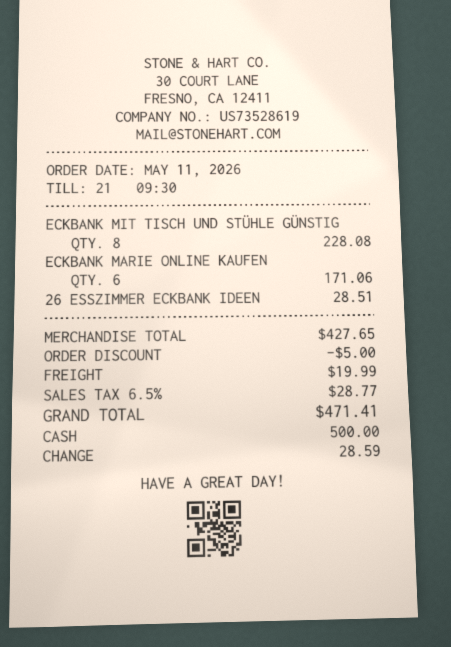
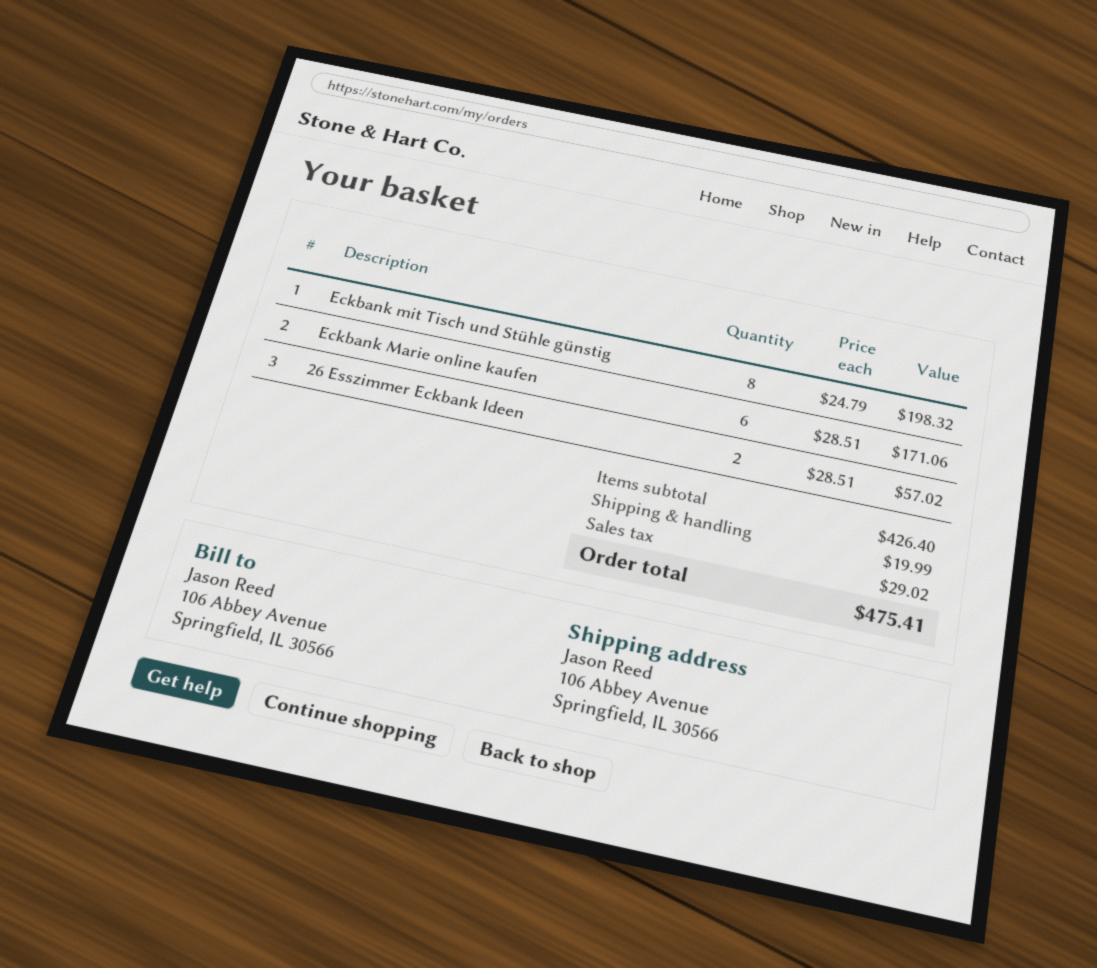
ECKBANK MIT TISCH UND STÜHLE GÜNSTIG: 8 for 228.08 -> 8 for 198.32
26 ESSZIMMER ECKBANK IDEEN: 1 for 28.51 -> 2 for 57.02
subtotal: 427.65 -> 426.40
discount: 5.00 -> none
tax: 28.77 -> 29.02
total: 471.41 -> 475.41

